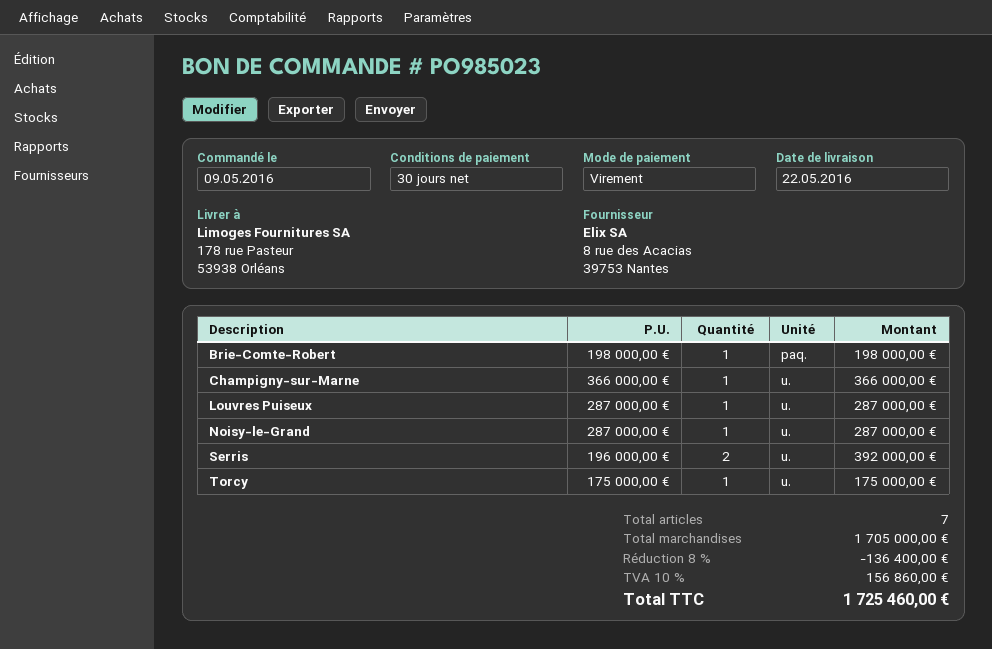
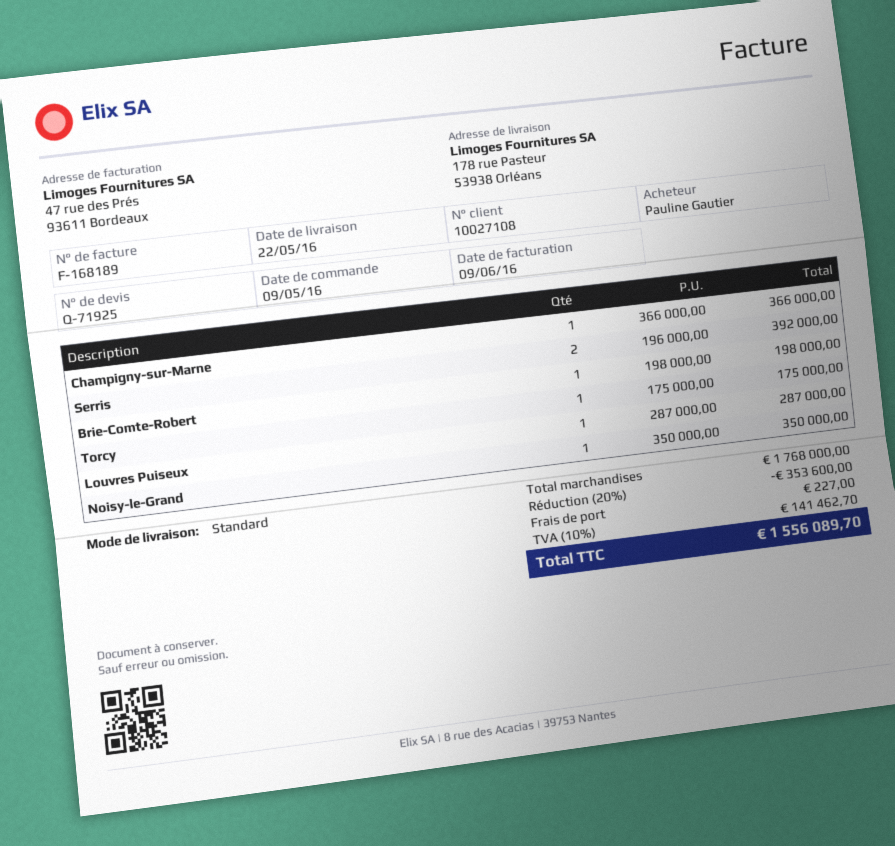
Noisy-le-Grand: 1 x 287000.00 = 287000.00 -> 1 x 350000.00 = 350000.00
subtotal: 1705000.00 -> 1768000.00
discount: 8% = 136400.00 -> 20% = 353600.00
shipping: none -> 227.00
tax: 10% = 156860.00 -> 10% = 141462.70
total: 1725460.00 -> 1556089.70

